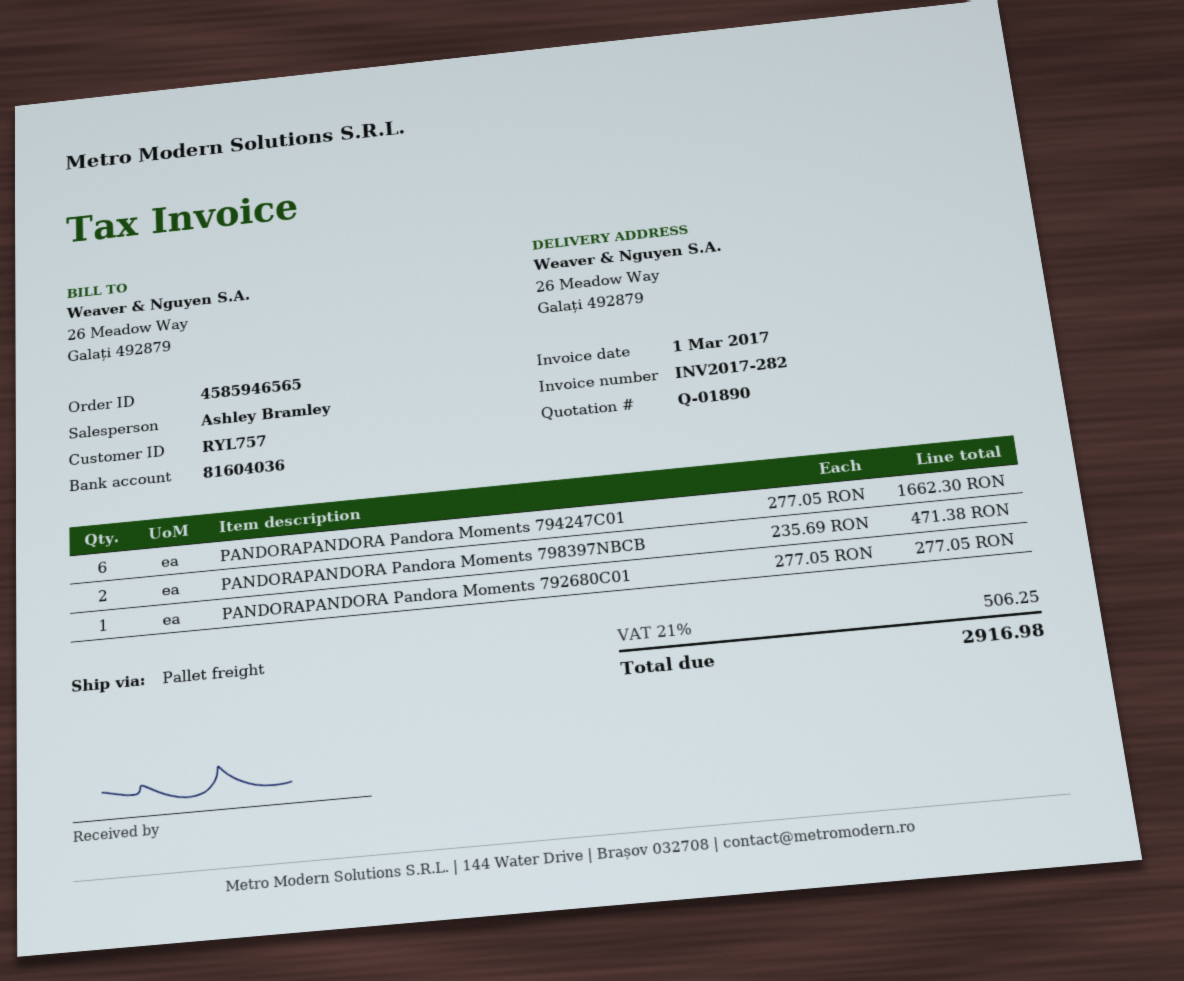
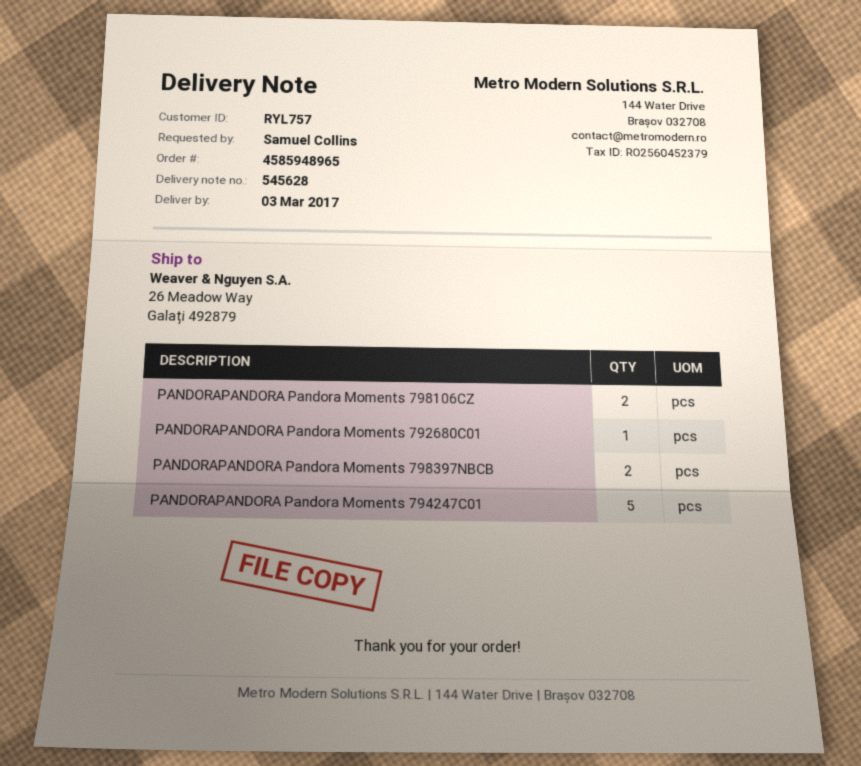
order number: 4585946565 -> 4585948965
PANDORAPANDORA Pandora Moments 794247C01: 6 -> 5
PANDORAPANDORA Pandora Moments 798106CZ: none -> 2

